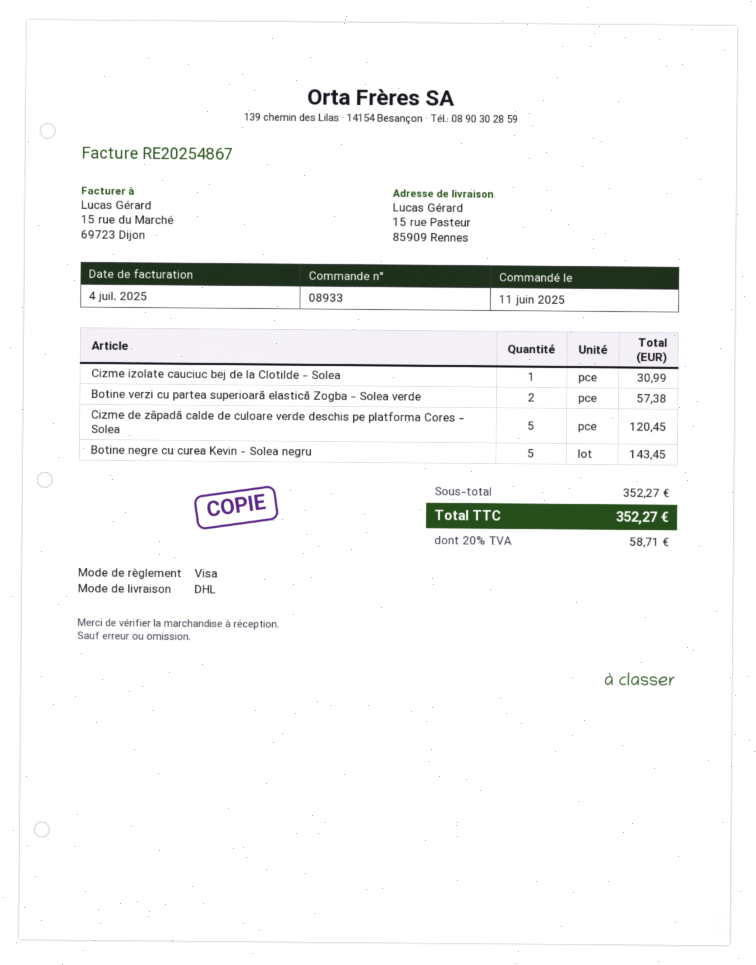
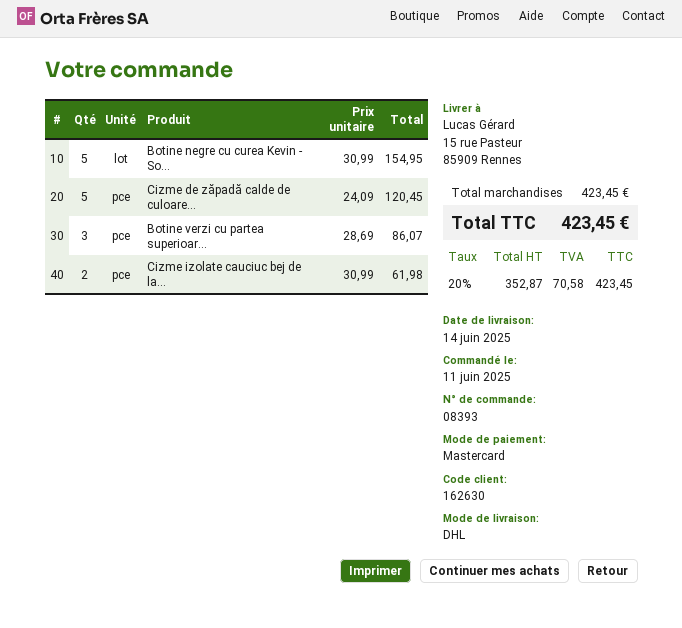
order number: 08933 -> 08393
payment method: Visa -> Mastercard
Cizme izolate cauciuc bej de la Clotilde - Solea: 1 for 30.99 -> 2 for 61.98
Botine verzi cu partea superioară elastică Zogba - Solea verde: 2 for 57.38 -> 3 for 86.07
Botine negre cu curea Kevin - Solea negru: 5 for 143.45 -> 5 for 154.95
subtotal: 352.27 -> 423.45
tax: 20% = 58.71 -> 20% = 70.58
total: 352.27 -> 423.45

